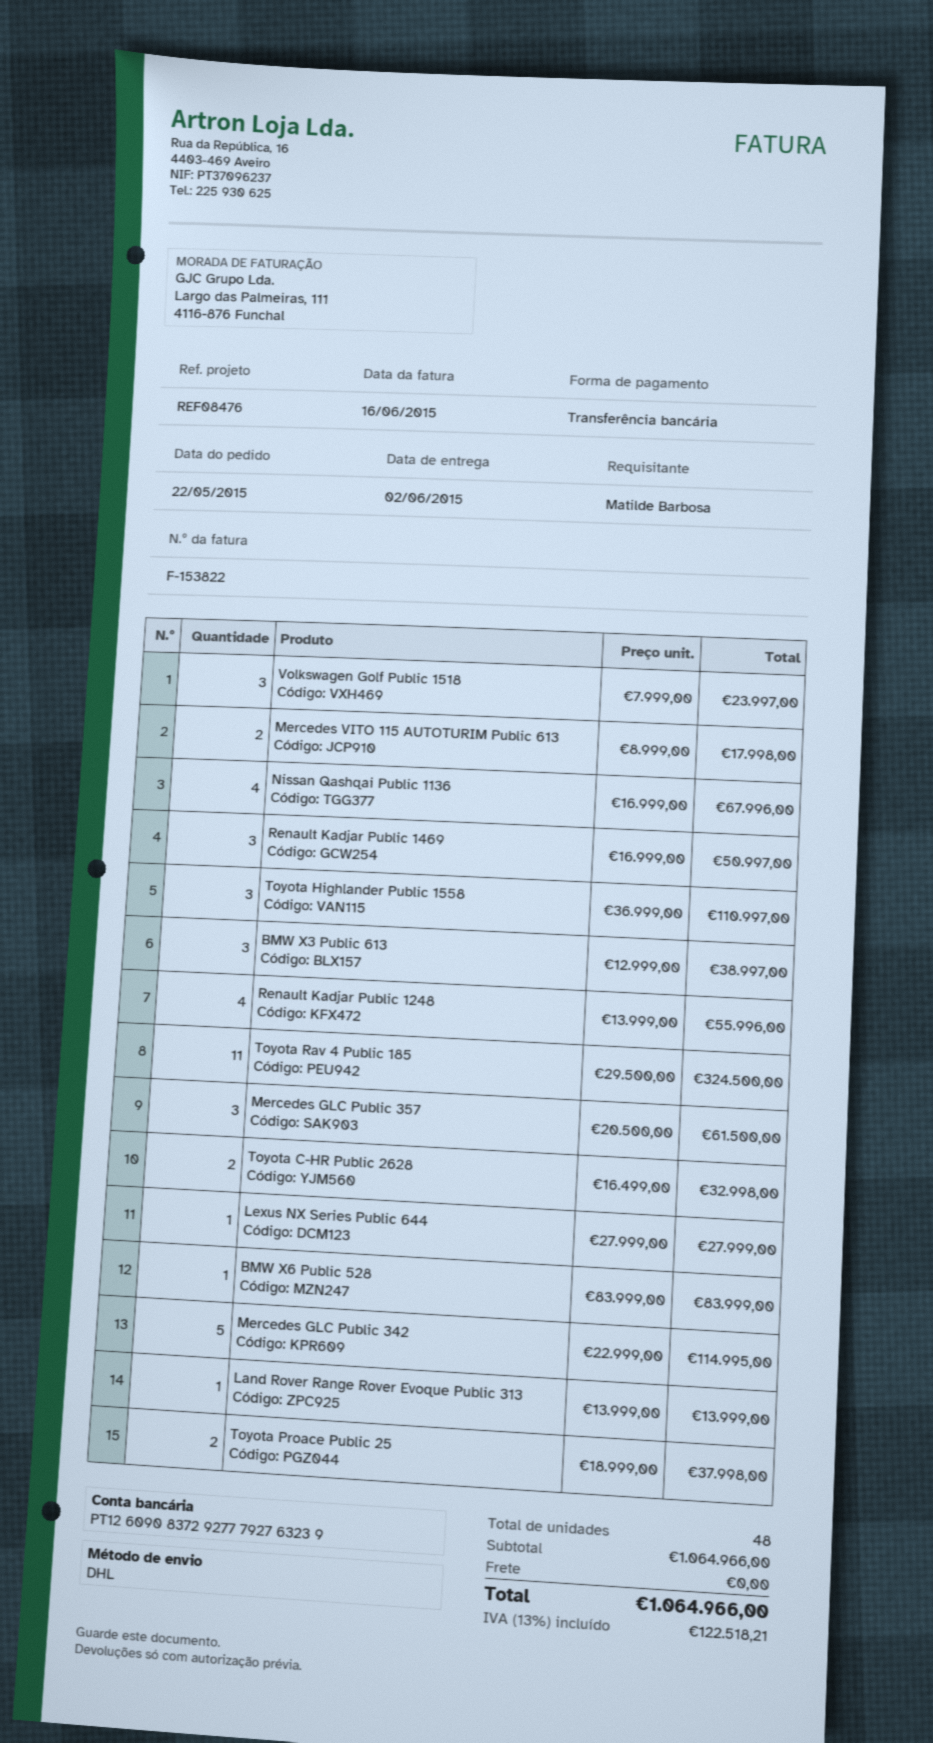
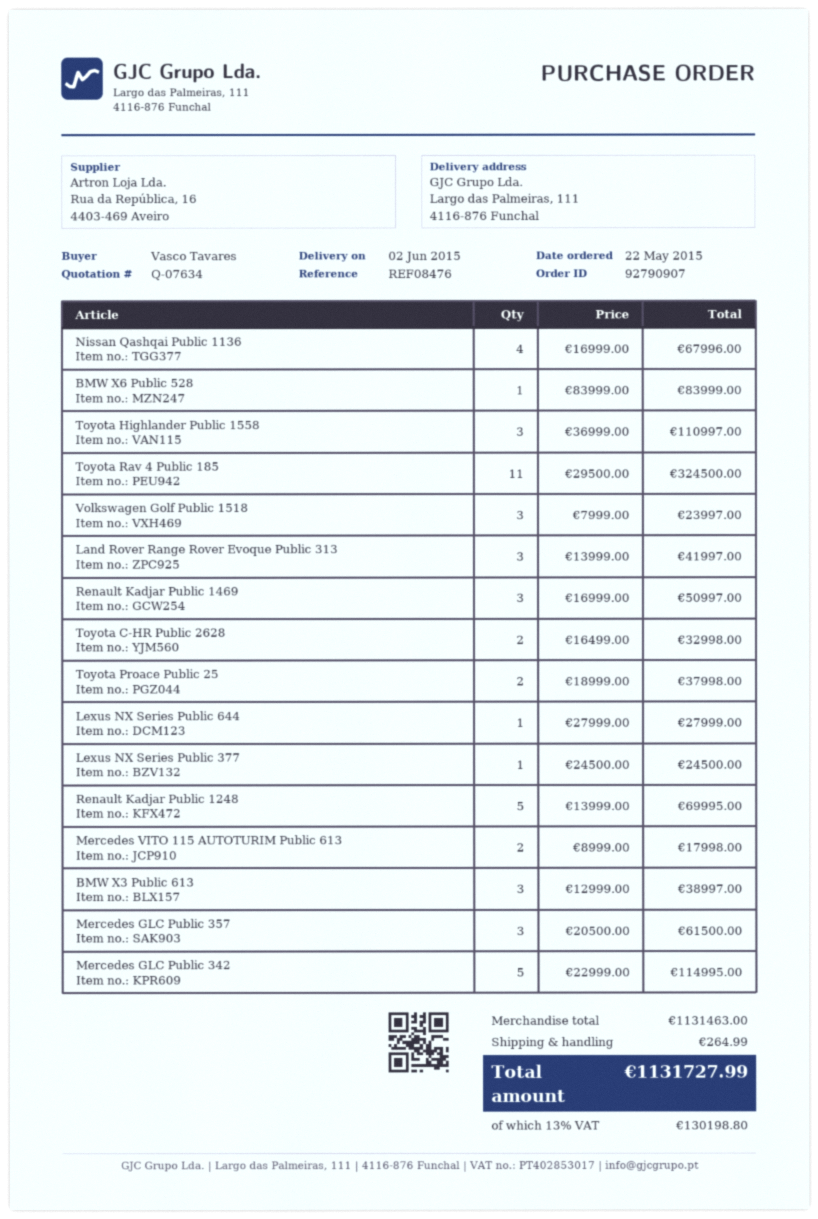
ordered by: Matilde Barbosa -> Vasco Tavares
Renault Kadjar Public 1248: 4 x 13999.00 = 55996.00 -> 5 x 13999.00 = 69995.00
Land Rover Range Rover Evoque Public 313: 1 x 13999.00 = 13999.00 -> 3 x 13999.00 = 41997.00
Lexus NX Series Public 377: none -> 1 x 24500.00 = 24500.00
subtotal: 1064966.00 -> 1131463.00
shipping: 0.00 -> 264.99
tax: 13% = 122518.21 -> 13% = 130198.80
total: 1064966.00 -> 1131727.99

